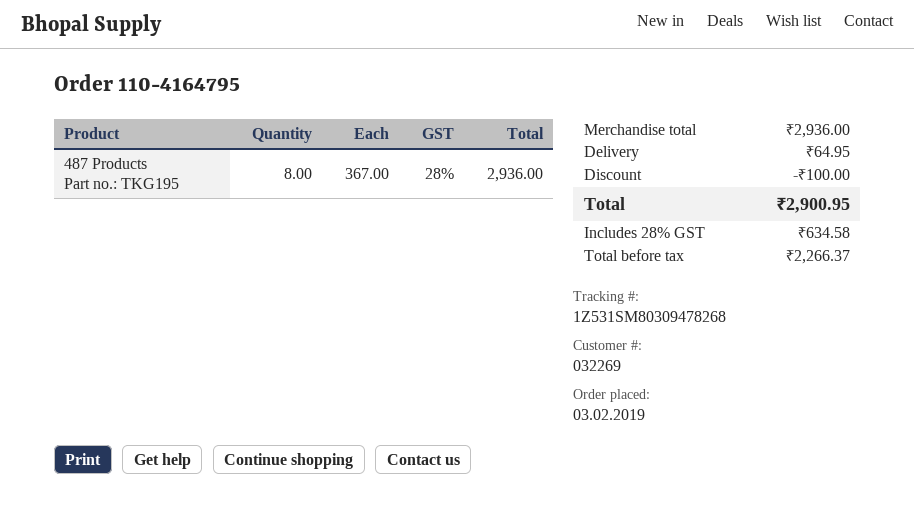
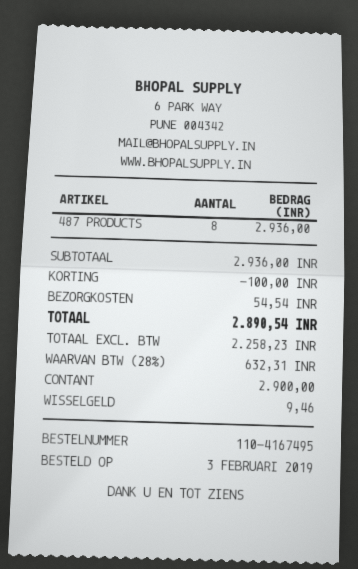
order number: 110-4164795 -> 110-4167495
shipping: 64.95 -> 54.54
net: 2266.37 -> 2258.23
tax: 28% = 634.58 -> 28% = 632.31
total: 2900.95 -> 2890.54

